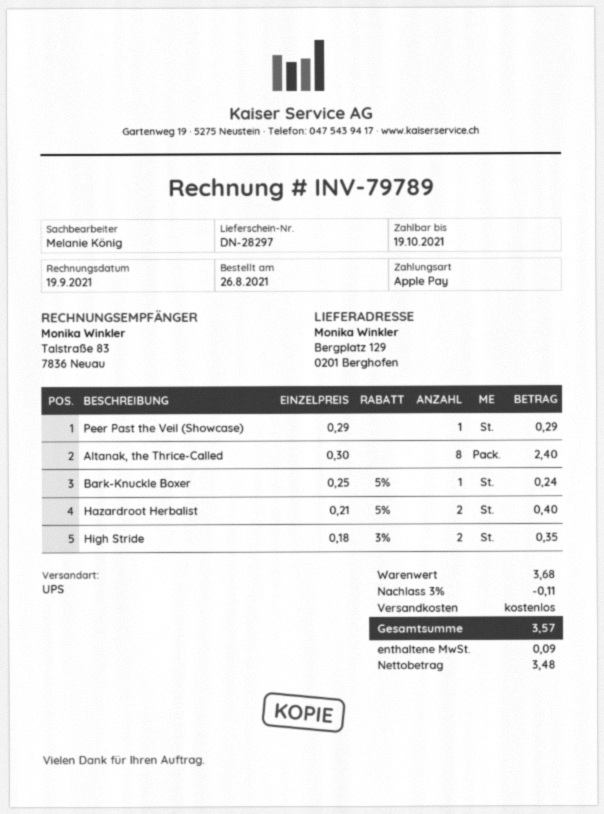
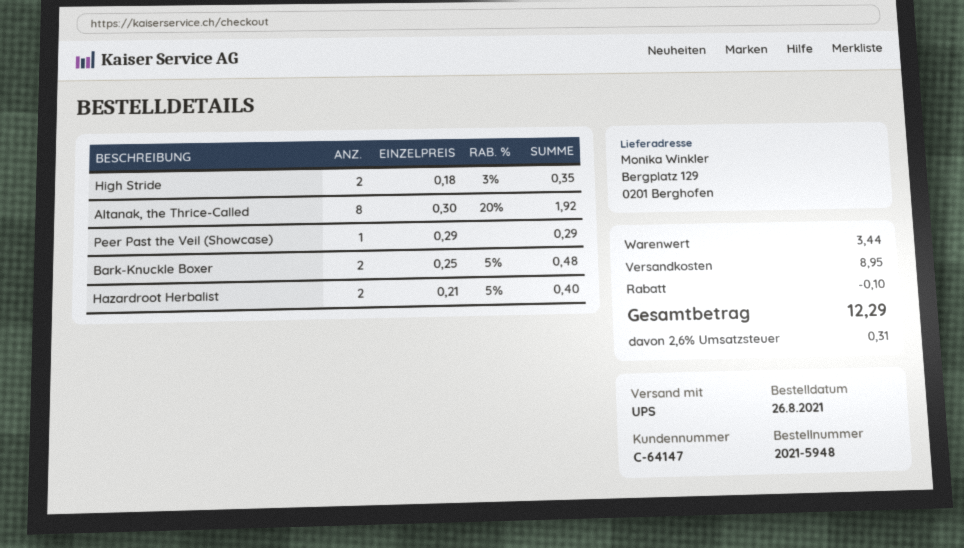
Altanak, the Thrice-Called: 8 x 0.30 = 2.40 -> 8 x 0.30 - 20% = 1.92
Bark-Knuckle Boxer: 1 x 0.25 - 5% = 0.24 -> 2 x 0.25 - 5% = 0.48
subtotal: 3.68 -> 3.44
discount: 0.11 -> 0.10
shipping: 0.00 -> 8.95
tax: 0.09 -> 0.31
total: 3.57 -> 12.29

